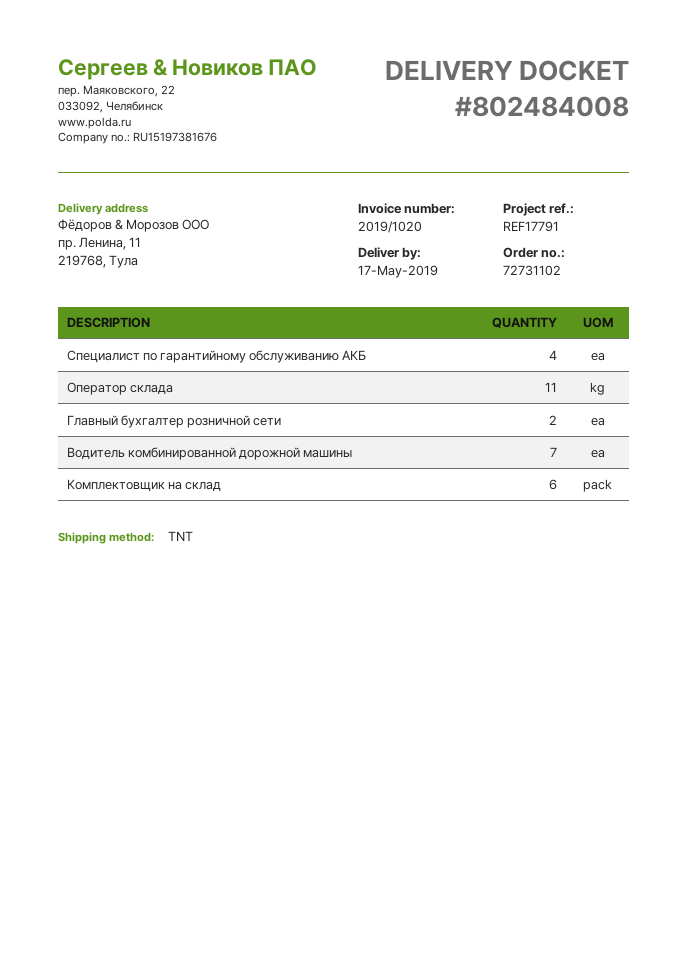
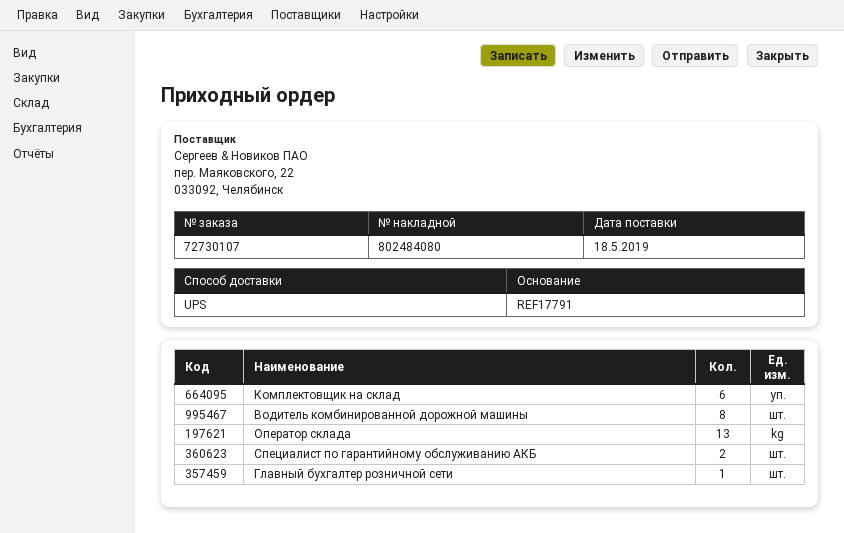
order number: 72731102 -> 72730107
delivery note number: 802484008 -> 802484080
delivery date: 2019-05-17 -> 2019-05-18
shipping method: TNT -> UPS
Специалист по гарантийному обслуживанию АКБ: 4 -> 2
Оператор склада: 11 -> 13
Главный бухгалтер розничной сети: 2 -> 1
Водитель комбинированной дорожной машины: 7 -> 8

